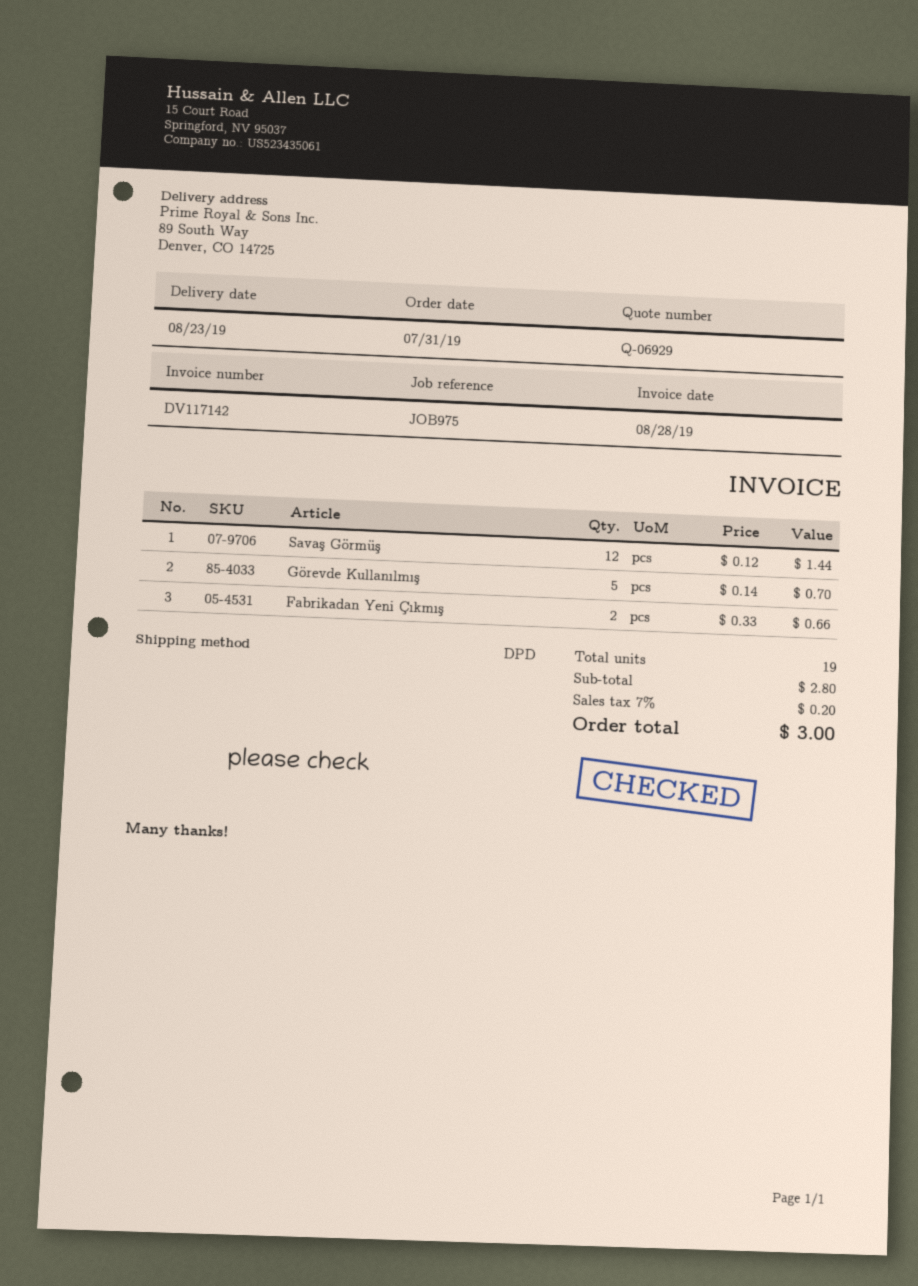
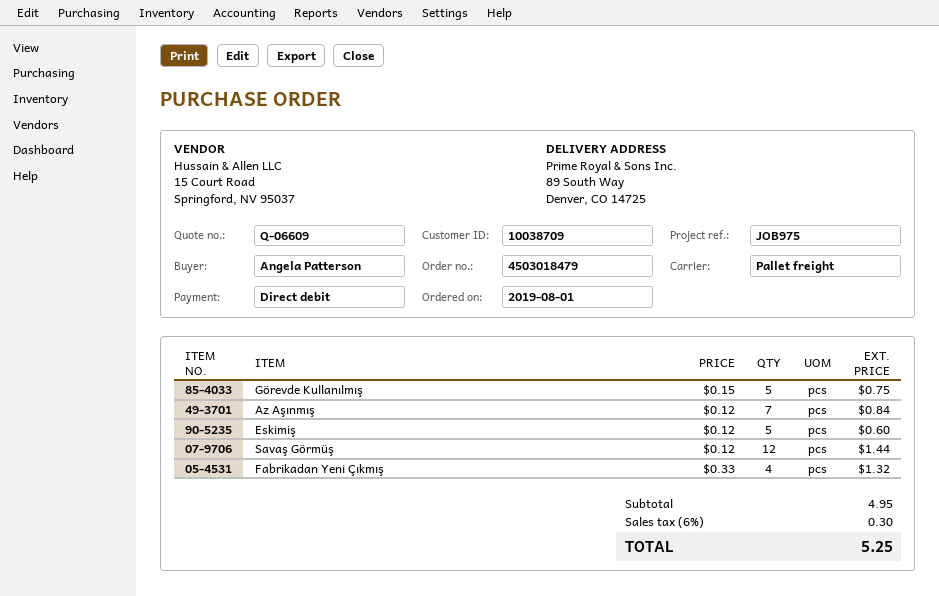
quote number: Q-06929 -> Q-06609
order date: 2019-07-31 -> 2019-08-01
shipping method: DPD -> pallet freight
Görevde Kullanılmış: 5 x 0.14 = 0.70 -> 5 x 0.15 = 0.75
Fabrikadan Yeni Çıkmış: 2 x 0.33 = 0.66 -> 4 x 0.33 = 1.32
Az Aşınmış: none -> 7 x 0.12 = 0.84
Eskimiş: none -> 5 x 0.12 = 0.60
subtotal: 2.80 -> 4.95
tax: 7% = 0.20 -> 6% = 0.30
total: 3.00 -> 5.25

